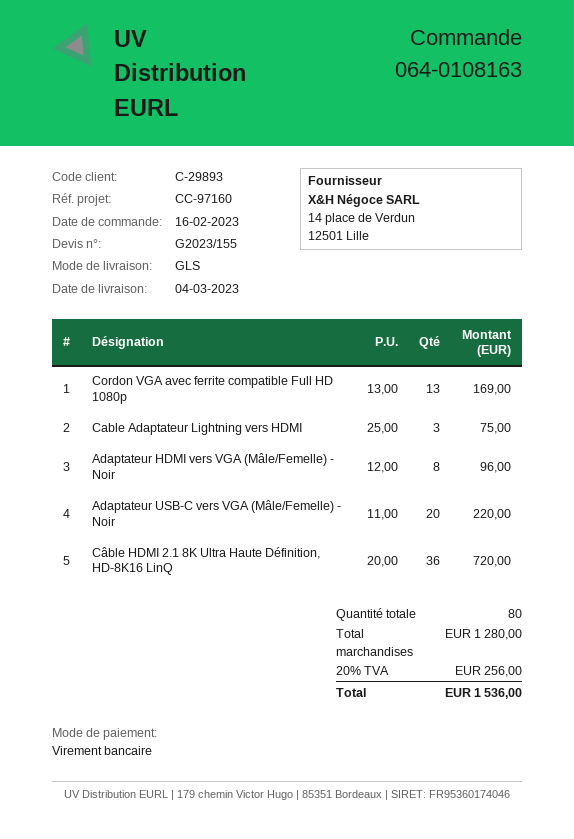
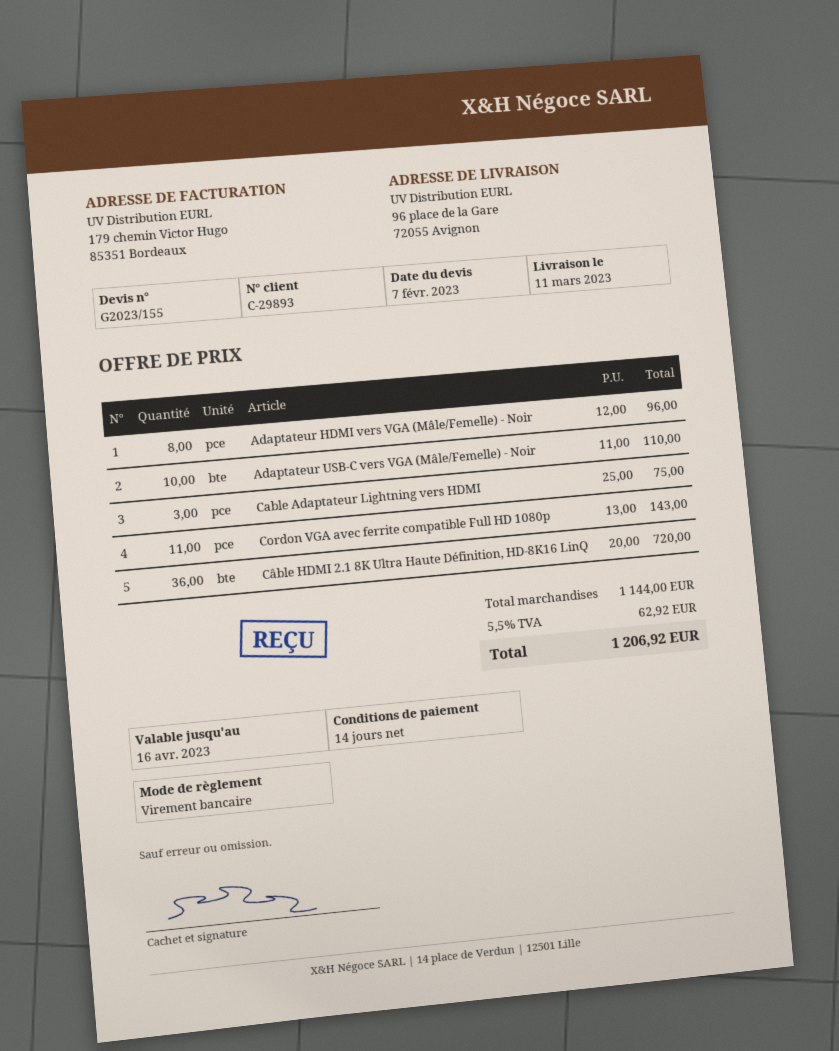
delivery date: 2023-03-04 -> 2023-03-11
Cordon VGA avec ferrite compatible Full HD 1080p: 13 x 13.00 = 169.00 -> 11 x 13.00 = 143.00
Adaptateur USB-C vers VGA (Mâle/Femelle) - Noir: 20 x 11.00 = 220.00 -> 10 x 11.00 = 110.00
subtotal: 1280.00 -> 1144.00
tax: 20% = 256.00 -> 5.5% = 62.92
total: 1536.00 -> 1206.92

